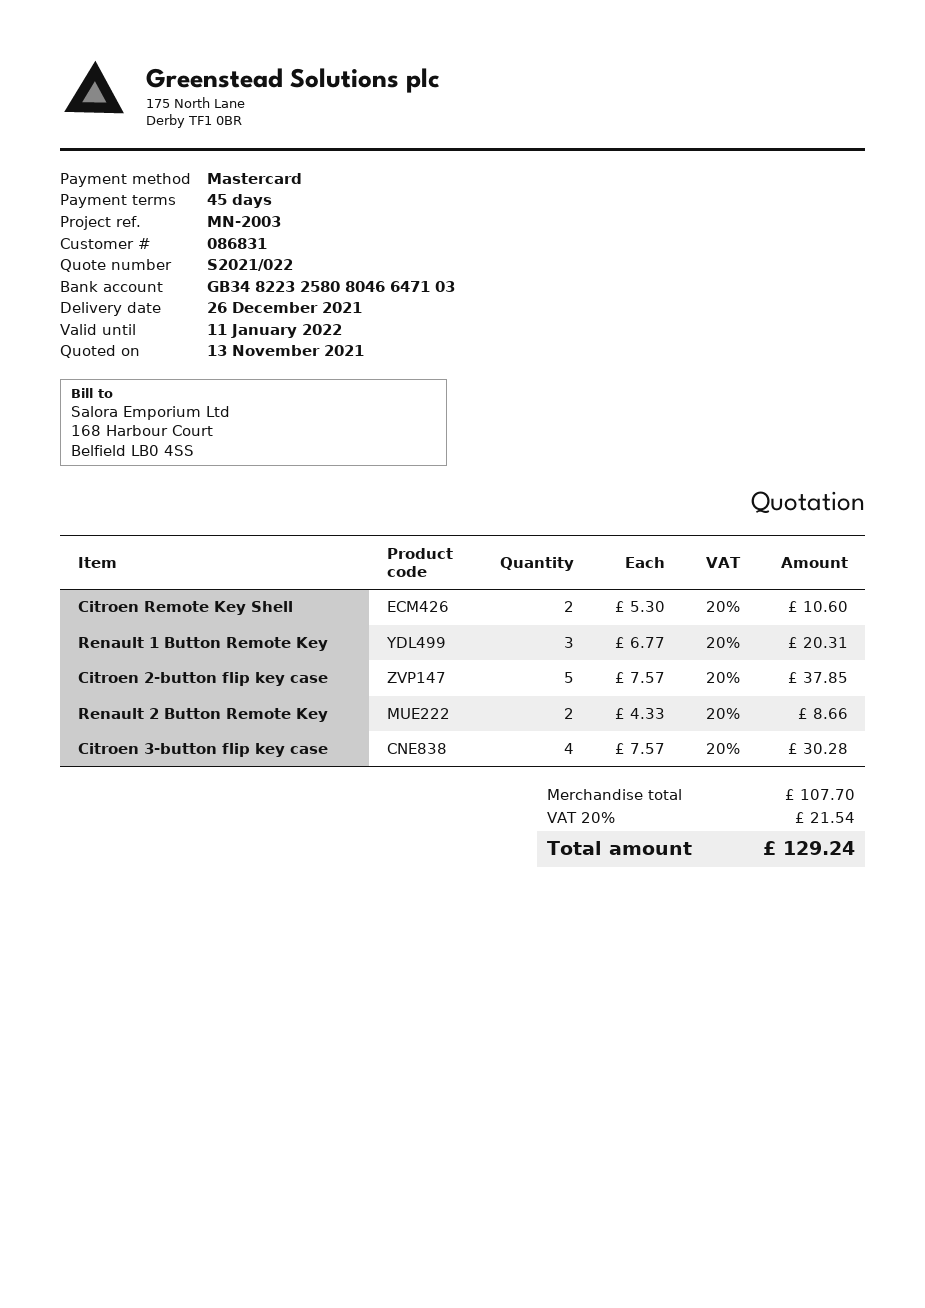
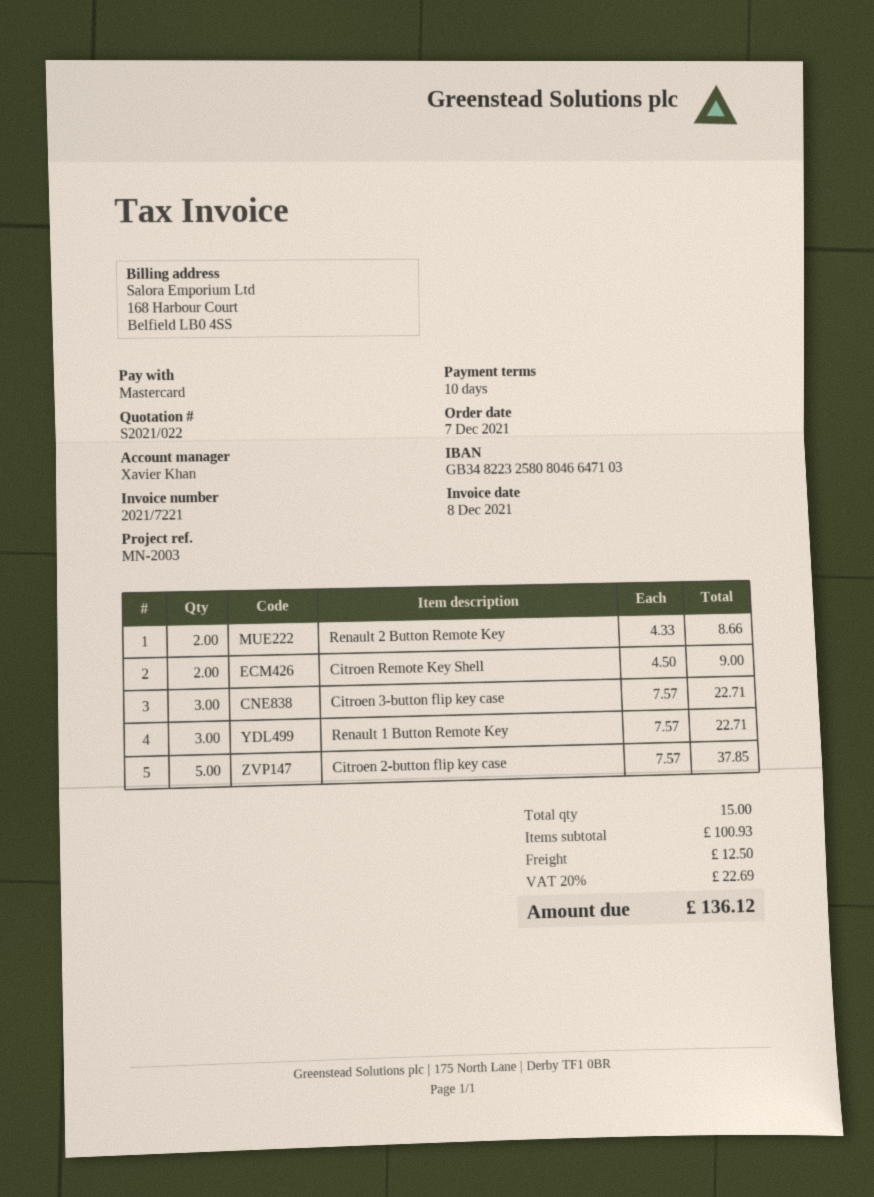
payment terms: 45 days -> 10 days
Citroen Remote Key Shell: 2 x 5.30 = 10.60 -> 2 x 4.50 = 9.00
Renault 1 Button Remote Key: 3 x 6.77 = 20.31 -> 3 x 7.57 = 22.71
Citroen 3-button flip key case: 4 x 7.57 = 30.28 -> 3 x 7.57 = 22.71
subtotal: 107.70 -> 100.93
shipping: none -> 12.50
tax: 20% = 21.54 -> 20% = 22.69
total: 129.24 -> 136.12

